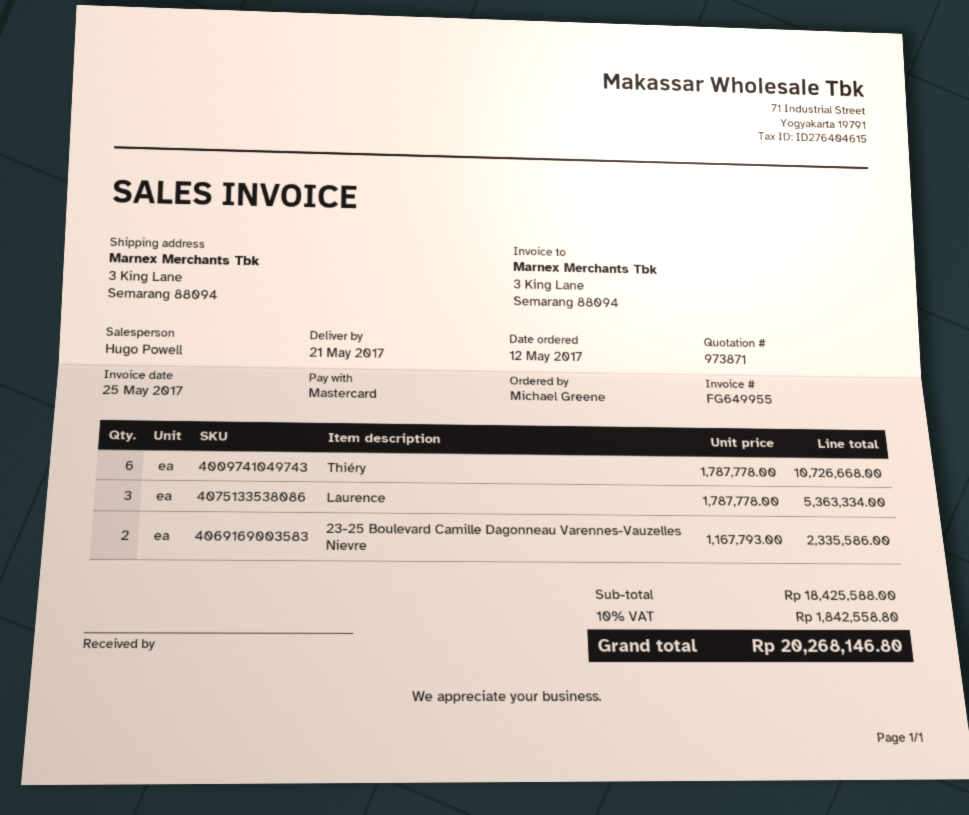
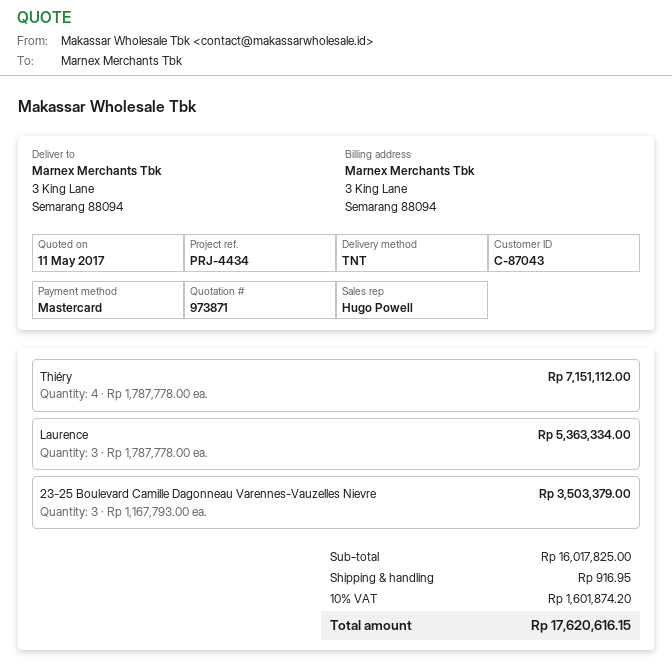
Thiéry: 6 x 1787778.00 = 10726668.00 -> 4 x 1787778.00 = 7151112.00
23-25 Boulevard Camille Dagonneau Varennes-Vauzelles Nievre: 2 x 1167793.00 = 2335586.00 -> 3 x 1167793.00 = 3503379.00
subtotal: 18425588.00 -> 16017825.00
shipping: none -> 916.95
tax: 10% = 1842558.80 -> 10% = 1601874.20
total: 20268146.80 -> 17620616.15

